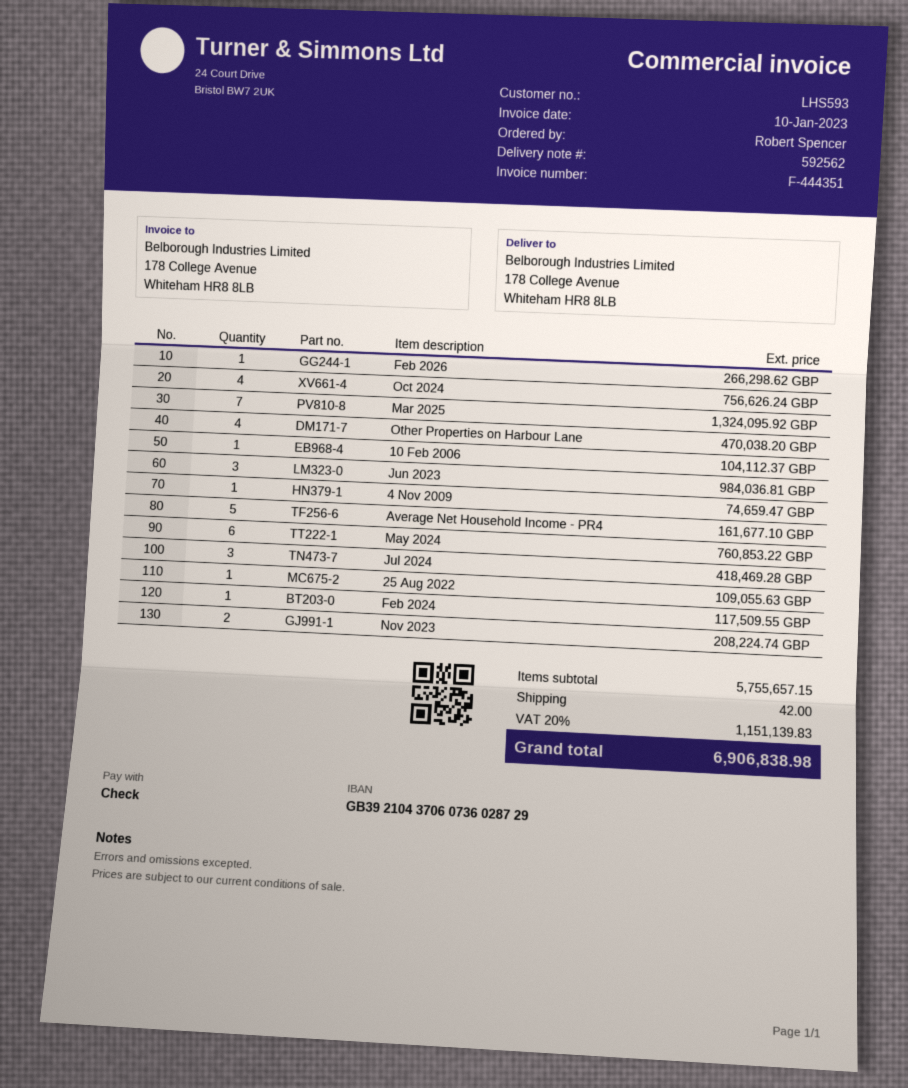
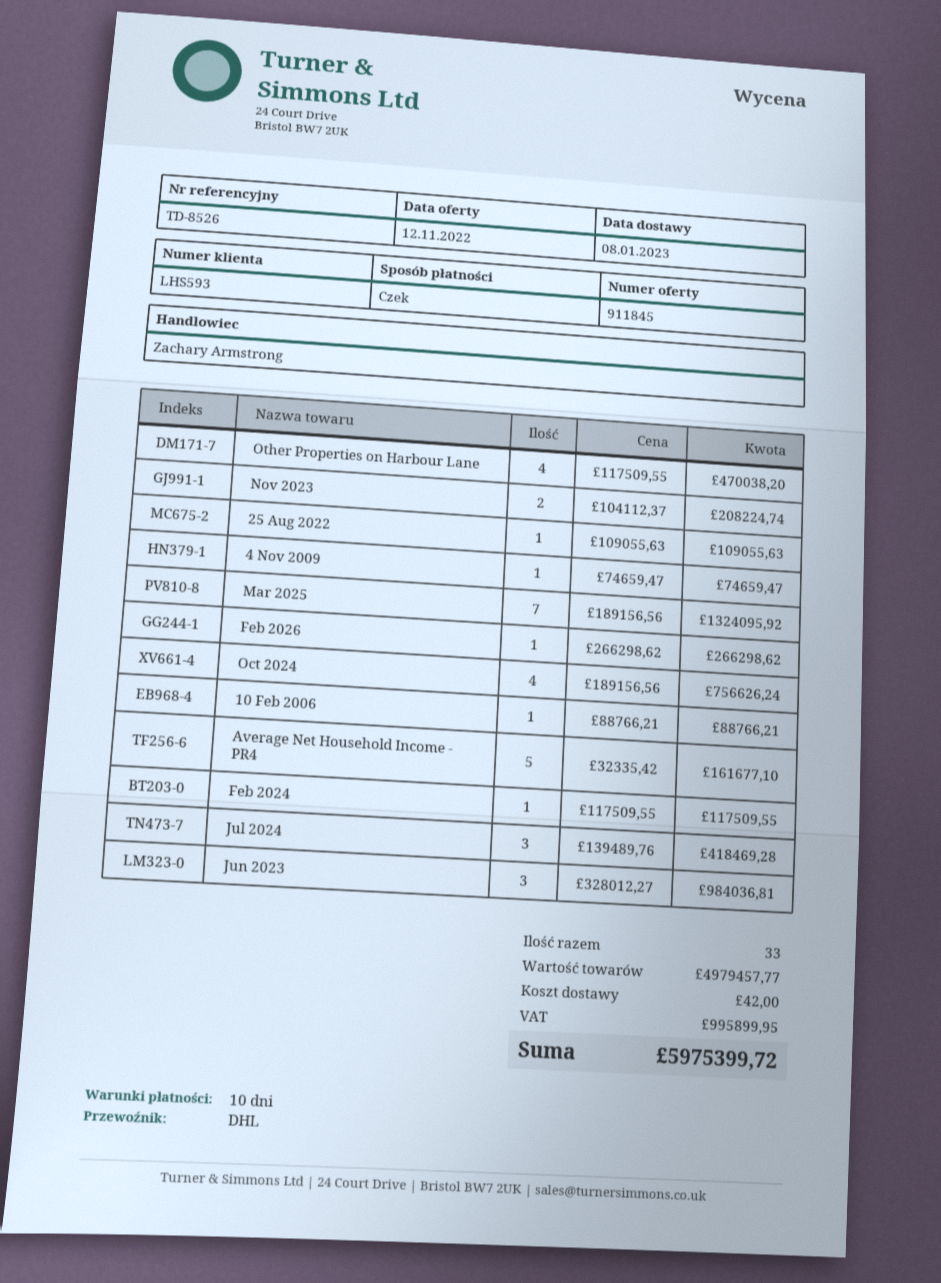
10 Feb 2006: 1 for 104112.37 -> 1 for 88766.21
May 2024: 6 for 760853.22 -> none
subtotal: 5755657.15 -> 4979457.77
tax: 1151139.83 -> 995899.95
total: 6906838.98 -> 5975399.72

